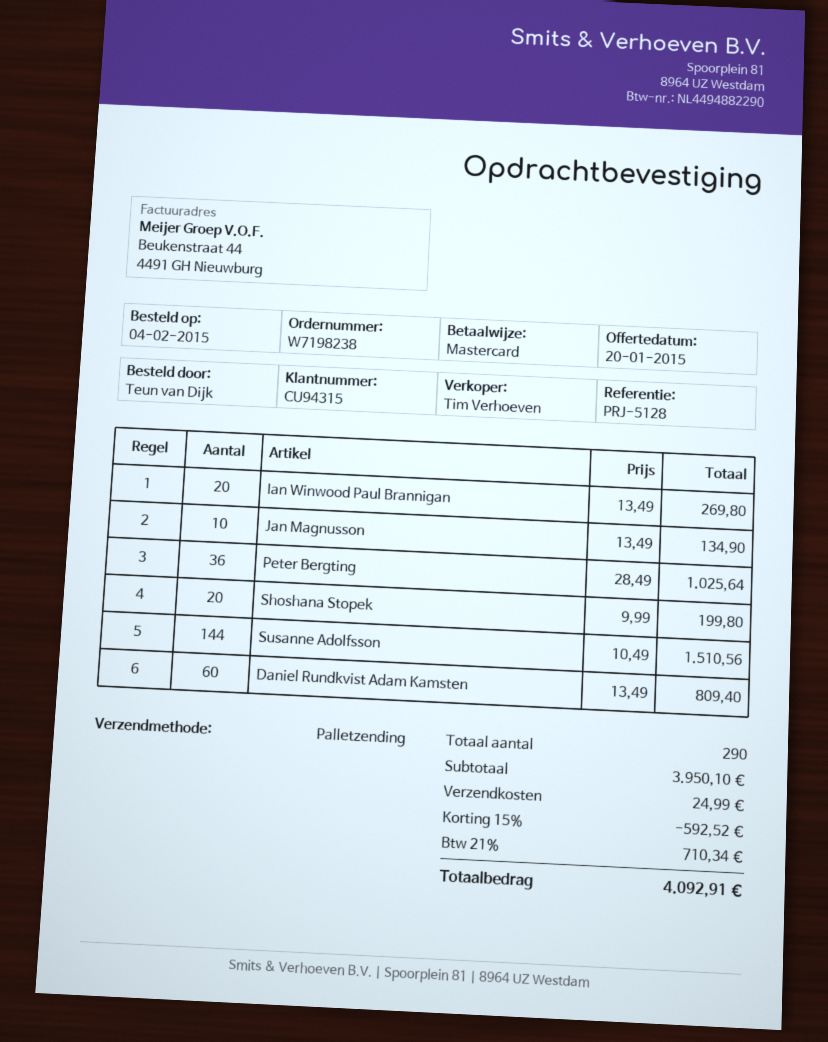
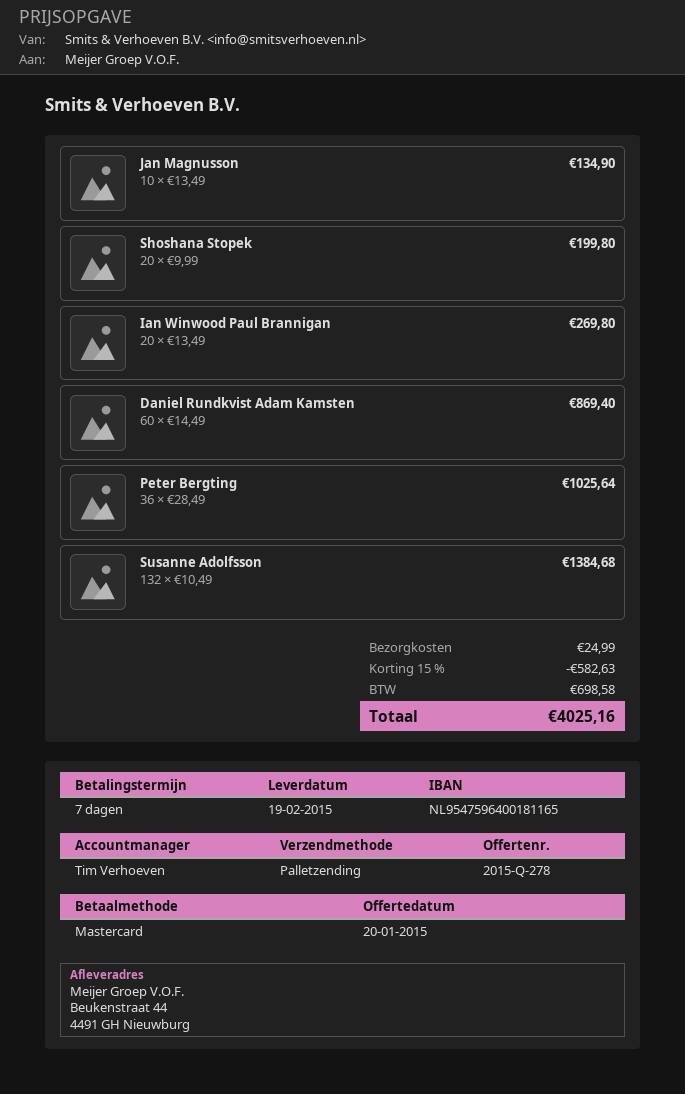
Susanne Adolfsson: 144 x 10.49 = 1510.56 -> 132 x 10.49 = 1384.68
Daniel Rundkvist Adam Kamsten: 60 x 13.49 = 809.40 -> 60 x 14.49 = 869.40
discount: 15% = 592.52 -> 15% = 582.63
tax: 710.34 -> 698.58
total: 4092.91 -> 4025.16

